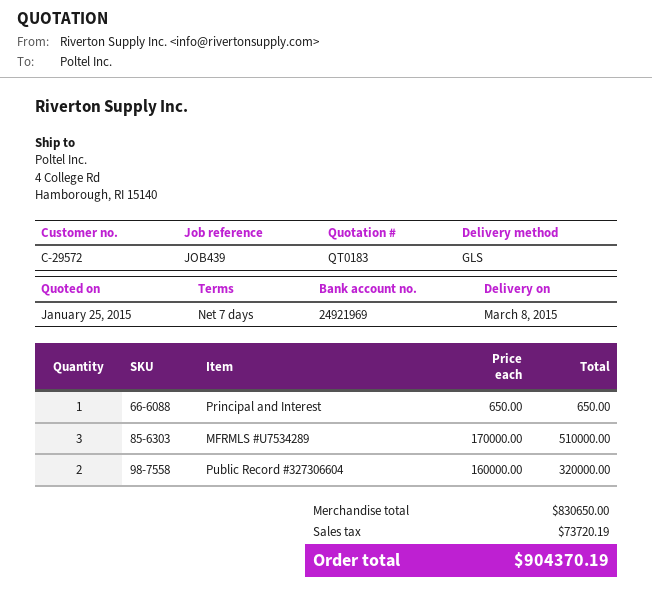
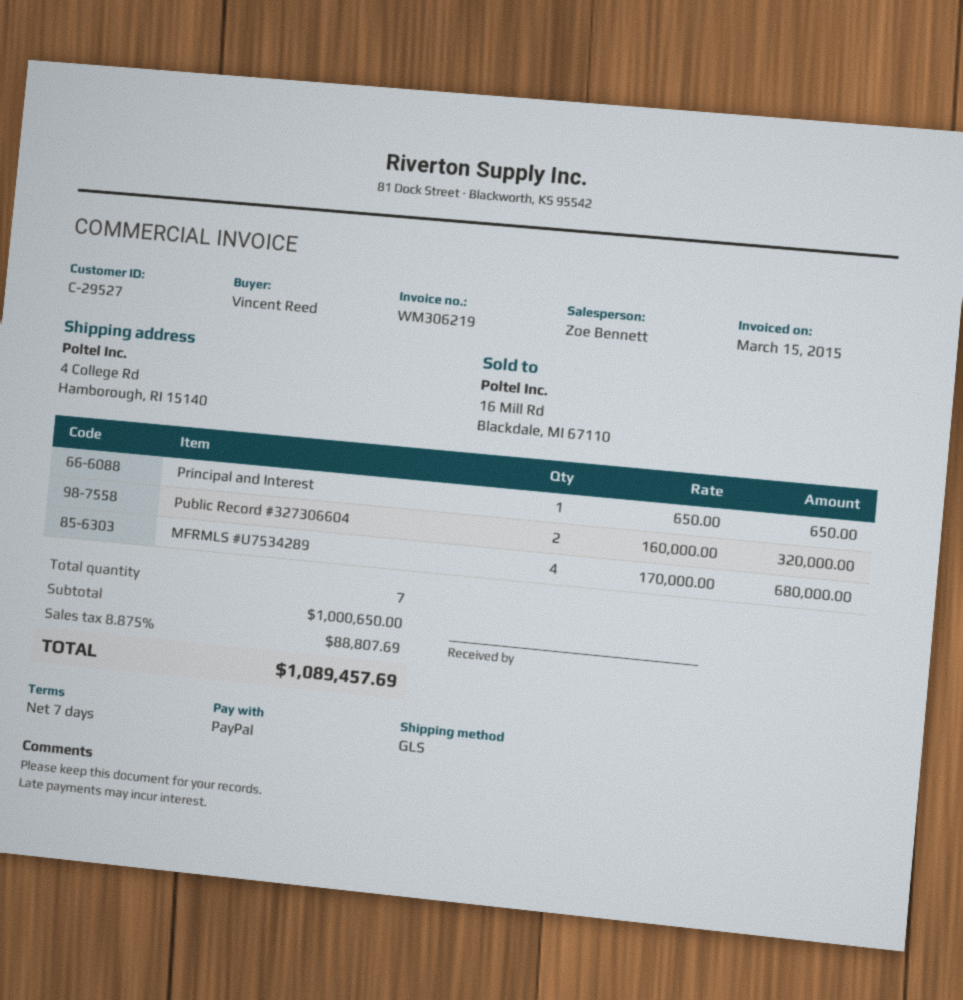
customer number: C-29572 -> C-29527
MFRMLS #U7534289: 3 x 170000.00 = 510000.00 -> 4 x 170000.00 = 680000.00
subtotal: 830650.00 -> 1000650.00
tax: 73720.19 -> 88807.69
total: 904370.19 -> 1089457.69

